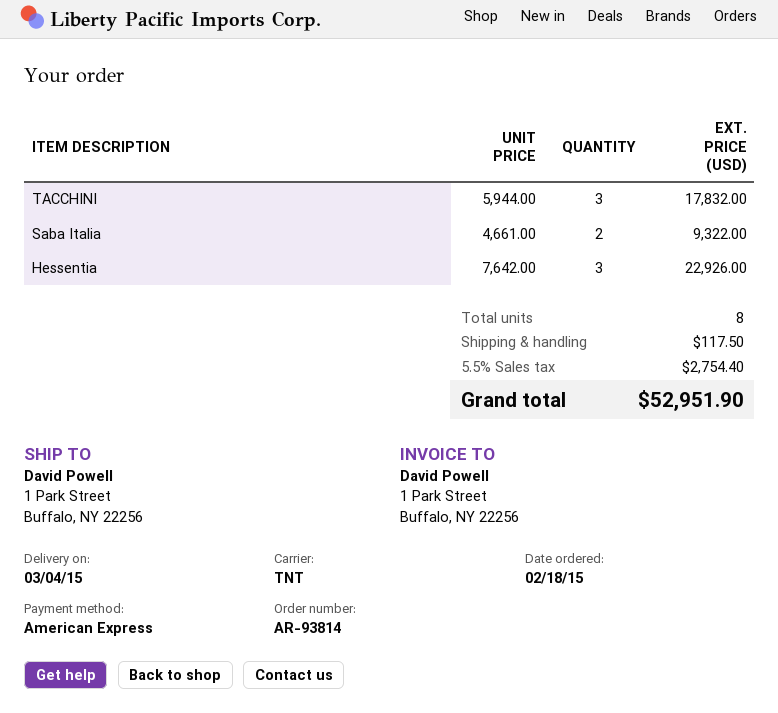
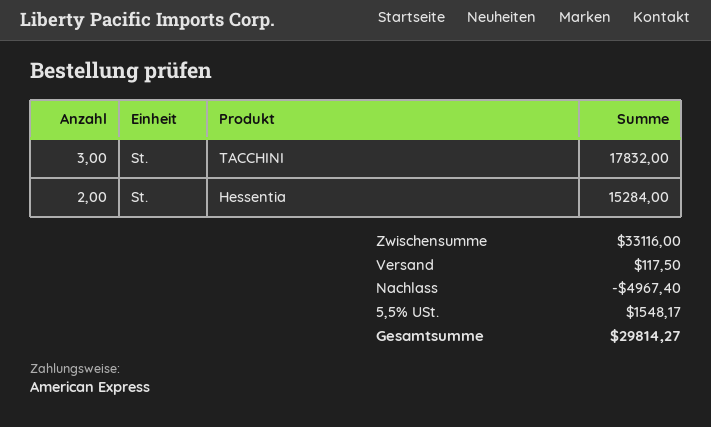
Saba Italia: 2 for 9322.00 -> none
Hessentia: 3 for 22926.00 -> 2 for 15284.00
discount: none -> 4967.40
tax: 5.5% = 2754.40 -> 5.5% = 1548.17
total: 52951.90 -> 29814.27

